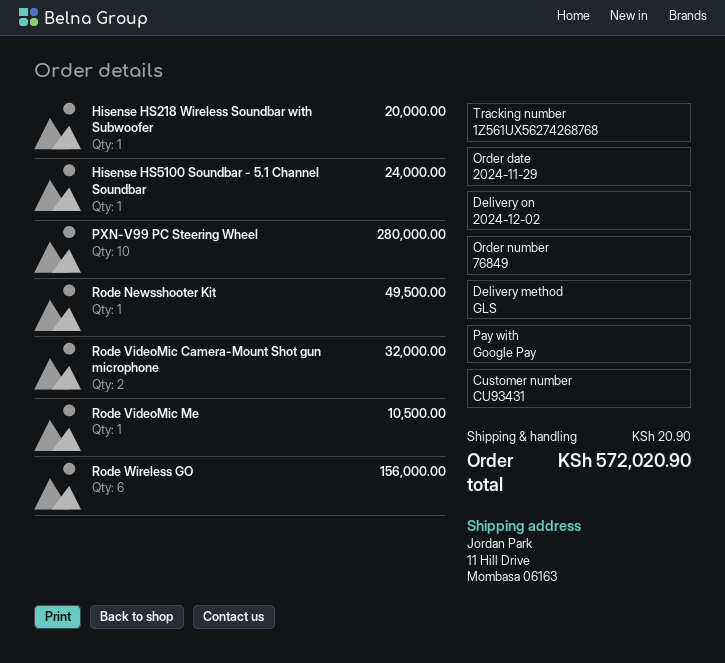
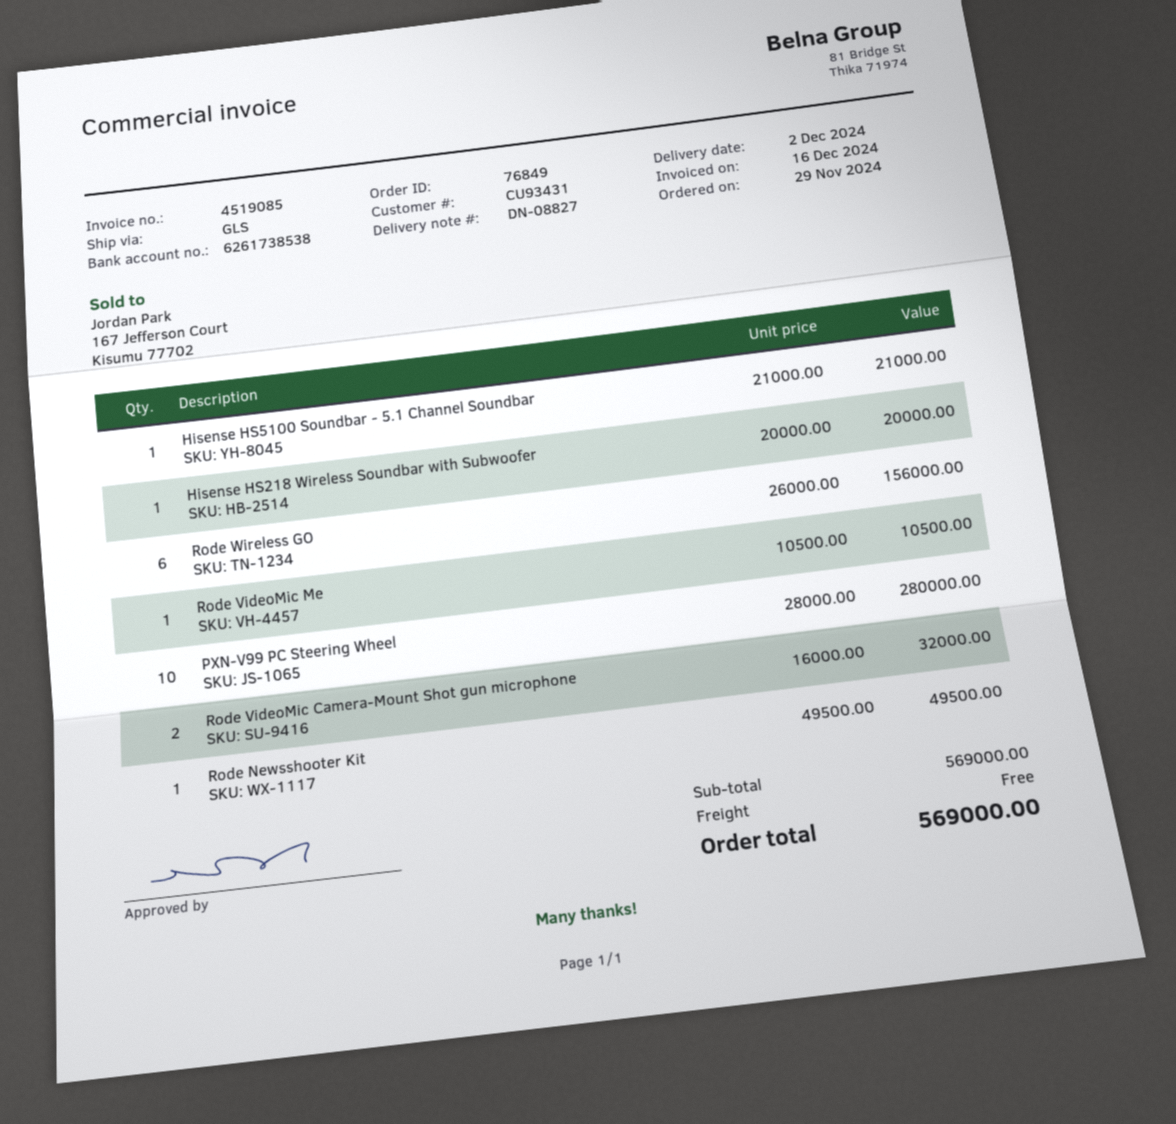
Hisense HS5100 Soundbar - 5.1 Channel Soundbar: 1 for 24000.00 -> 1 for 21000.00
shipping: 20.90 -> 0.00
total: 572020.90 -> 569000.00

